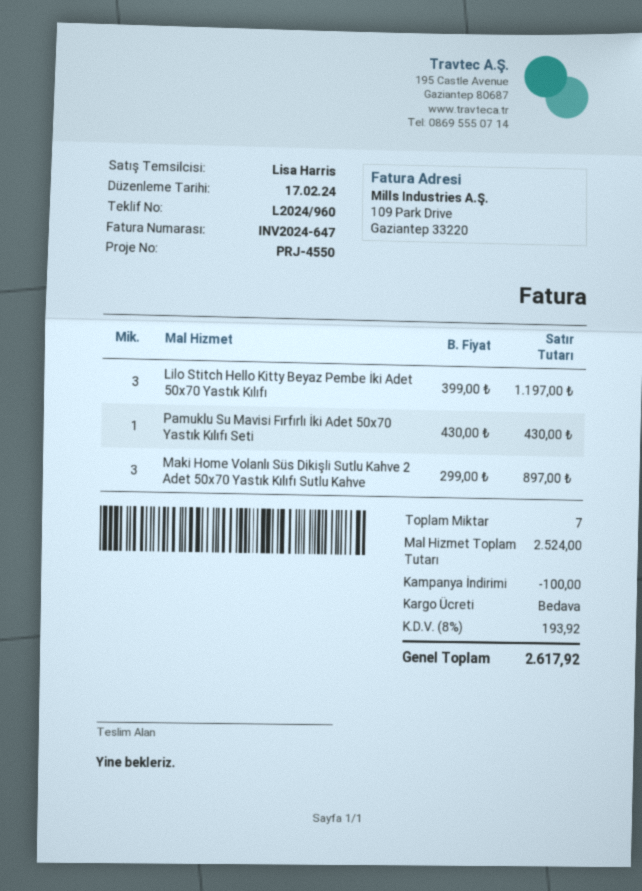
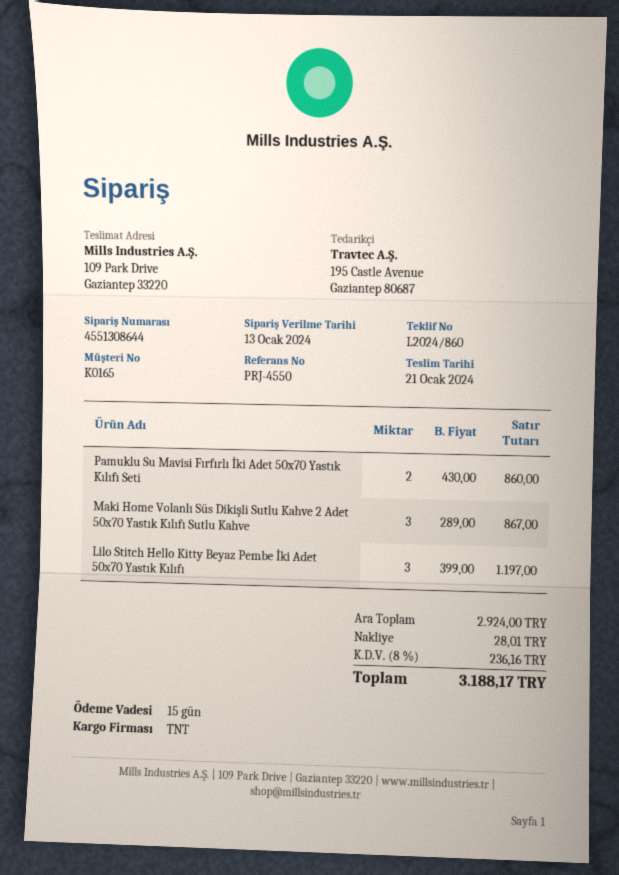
quote number: L2024/960 -> L2024/860
Pamuklu Su Mavisi Fırfırlı İki Adet 50x70 Yastık Kılıfı Seti: 1 x 430.00 = 430.00 -> 2 x 430.00 = 860.00
Maki Home Volanlı Süs Dikişli Sutlu Kahve 2 Adet 50x70 Yastık Kılıfı Sutlu Kahve: 3 x 299.00 = 897.00 -> 3 x 289.00 = 867.00
subtotal: 2524.00 -> 2924.00
discount: 100.00 -> none
shipping: 0.00 -> 28.01
tax: 8% = 193.92 -> 8% = 236.16
total: 2617.92 -> 3188.17

